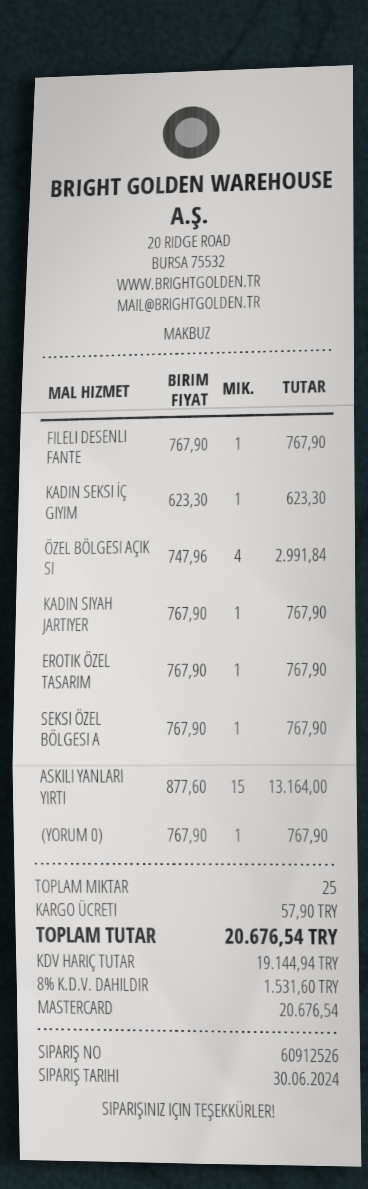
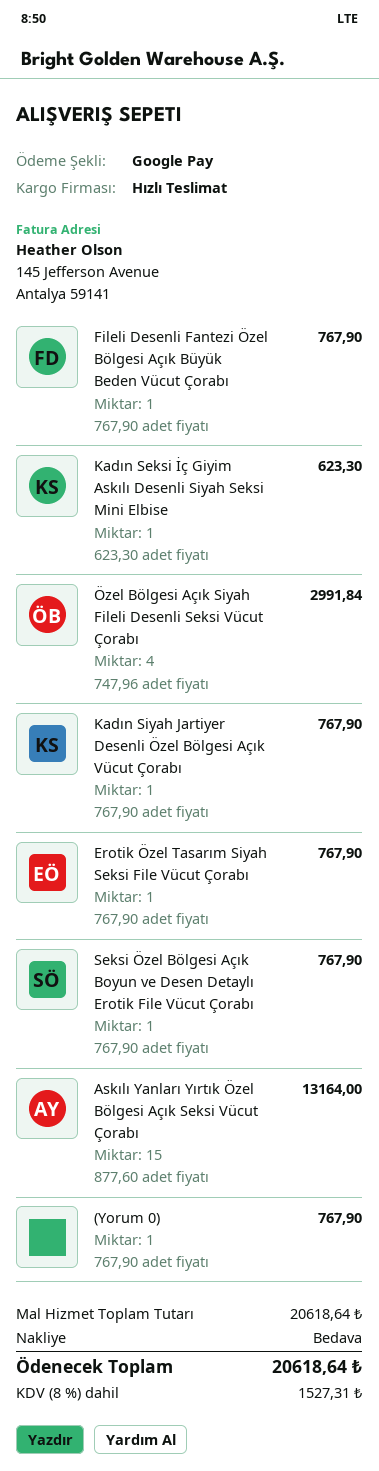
payment method: Mastercard -> Google Pay
shipping: 57.90 -> 0.00
tax: 8% = 1531.60 -> 8% = 1527.31
total: 20676.54 -> 20618.64

